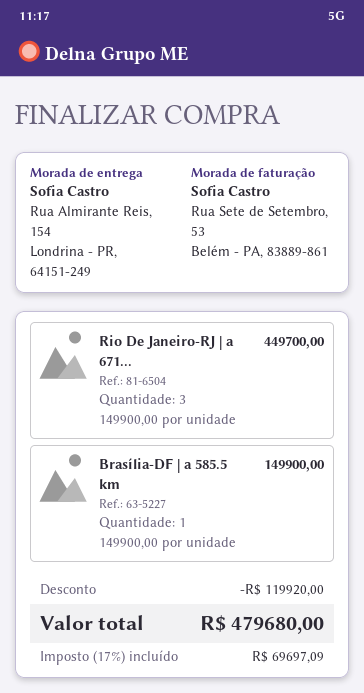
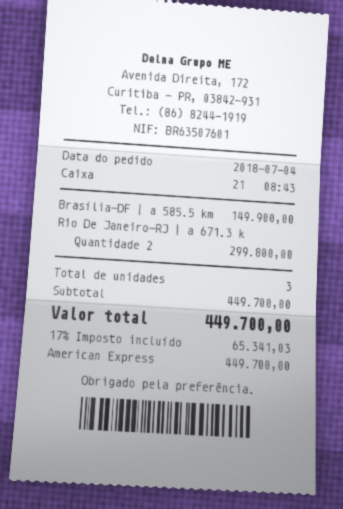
Rio De Janeiro-RJ | a 671...: 3 for 449700.00 -> 2 for 299800.00
discount: 119920.00 -> none
tax: 17% = 69697.09 -> 17% = 65341.03
total: 479680.00 -> 449700.00

